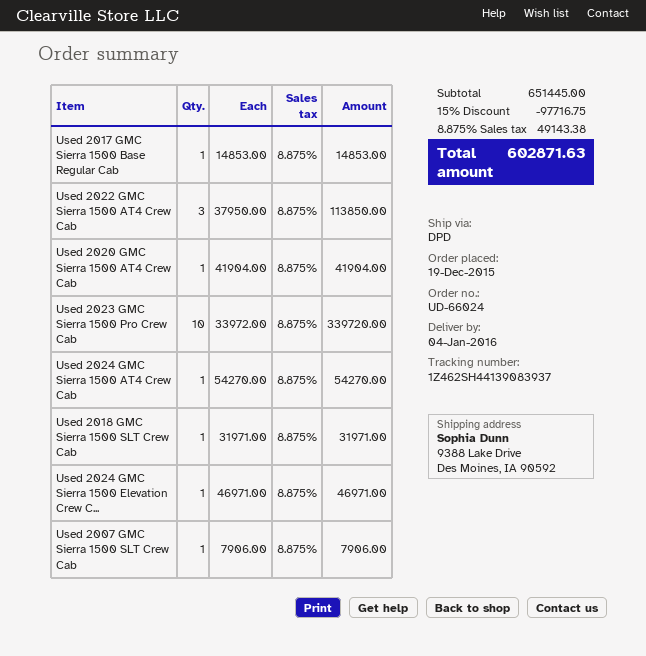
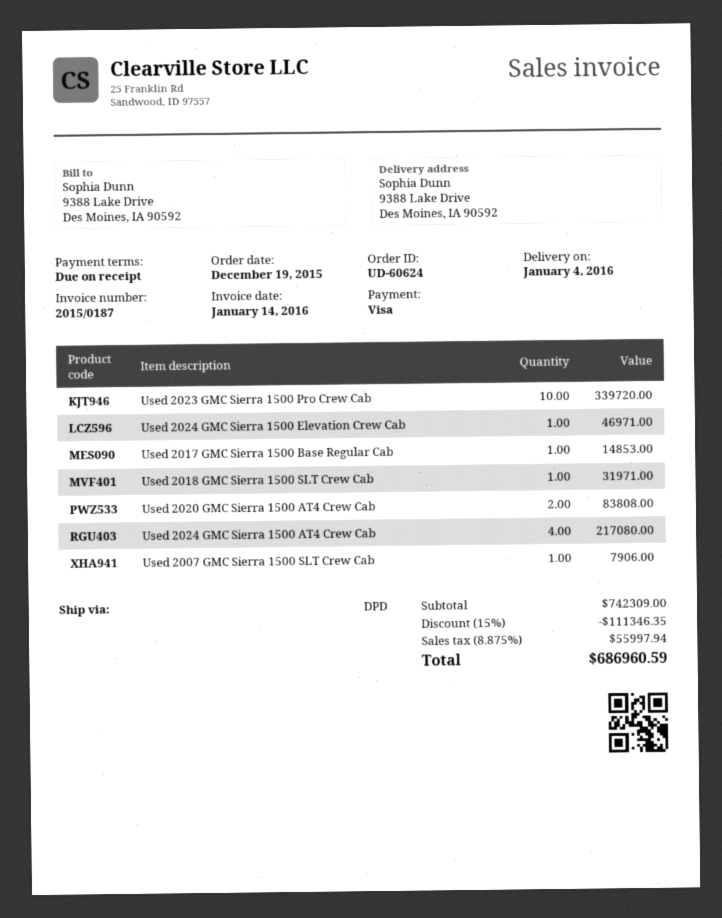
order number: UD-66024 -> UD-60624
Used 2022 GMC Sierra 1500 AT4 Crew Cab: 3 for 113850.00 -> none
Used 2020 GMC Sierra 1500 AT4 Crew Cab: 1 for 41904.00 -> 2 for 83808.00
Used 2024 GMC Sierra 1500 AT4 Crew Cab: 1 for 54270.00 -> 4 for 217080.00
subtotal: 651445.00 -> 742309.00
discount: 15% = 97716.75 -> 15% = 111346.35
tax: 8.875% = 49143.38 -> 8.875% = 55997.94
total: 602871.63 -> 686960.59

